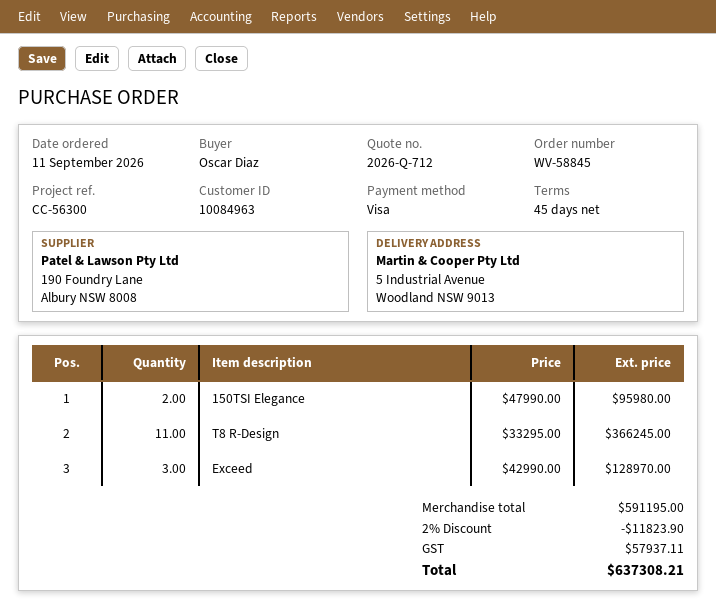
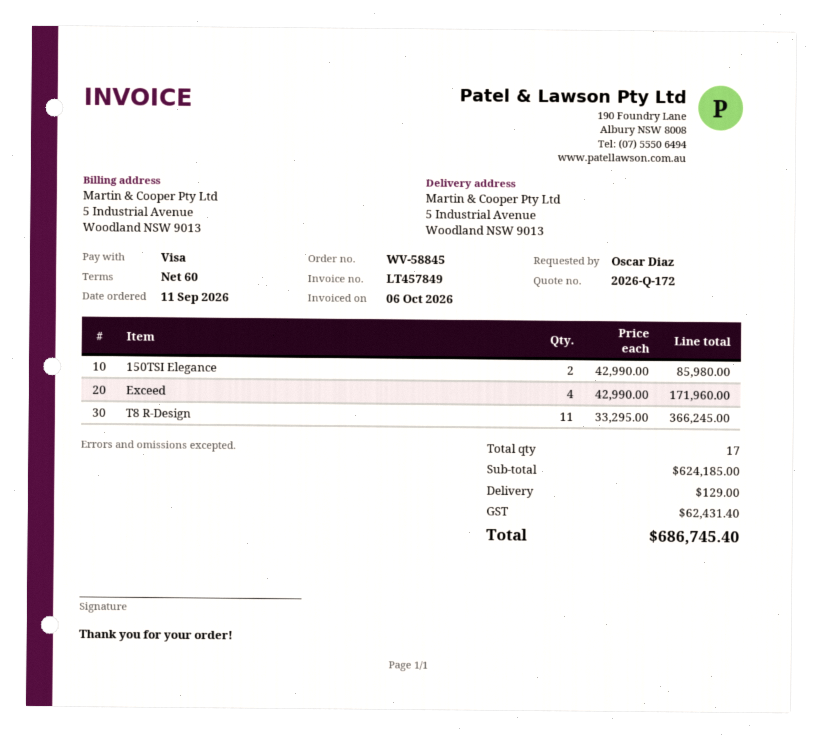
quote number: 2026-Q-712 -> 2026-Q-172
payment terms: 45 days -> 60 days
150TSI Elegance: 2 x 47990.00 = 95980.00 -> 2 x 42990.00 = 85980.00
Exceed: 3 x 42990.00 = 128970.00 -> 4 x 42990.00 = 171960.00
subtotal: 591195.00 -> 624185.00
discount: 2% = 11823.90 -> none
shipping: none -> 129.00
tax: 57937.11 -> 62431.40
total: 637308.21 -> 686745.40

